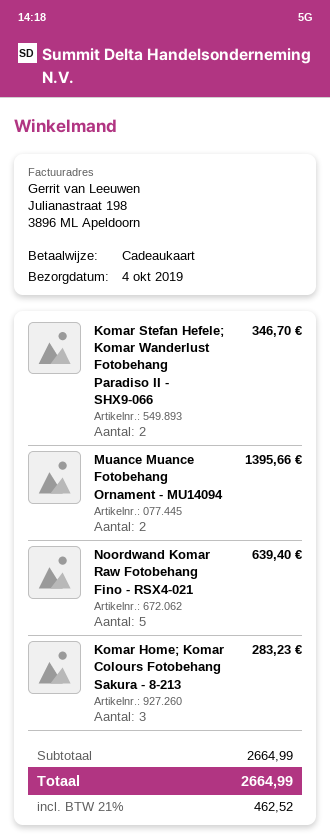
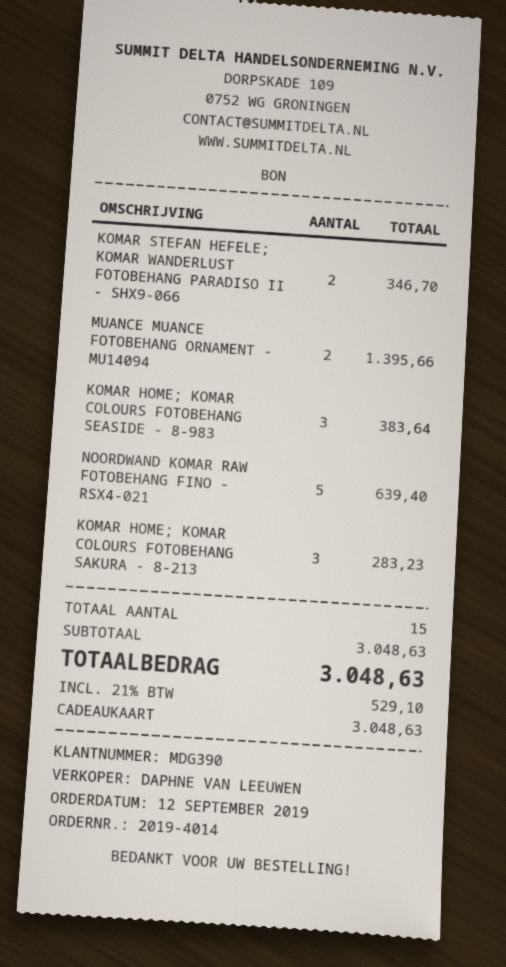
KOMAR HOME; KOMAR COLOURS FOTOBEHANG SEASIDE - 8-983: none -> 3 for 383.64
subtotal: 2664.99 -> 3048.63
tax: 21% = 462.52 -> 21% = 529.10
total: 2664.99 -> 3048.63

